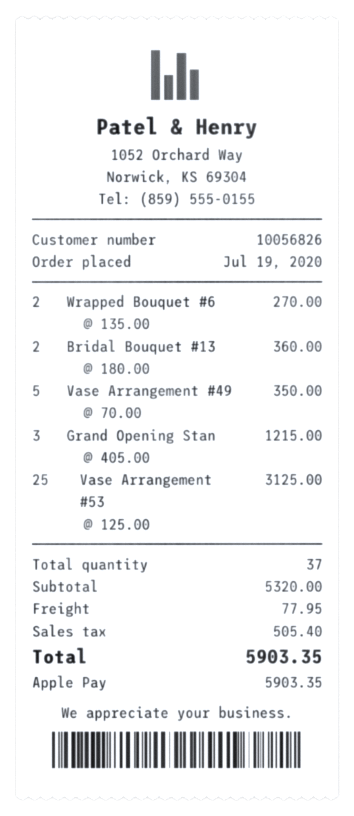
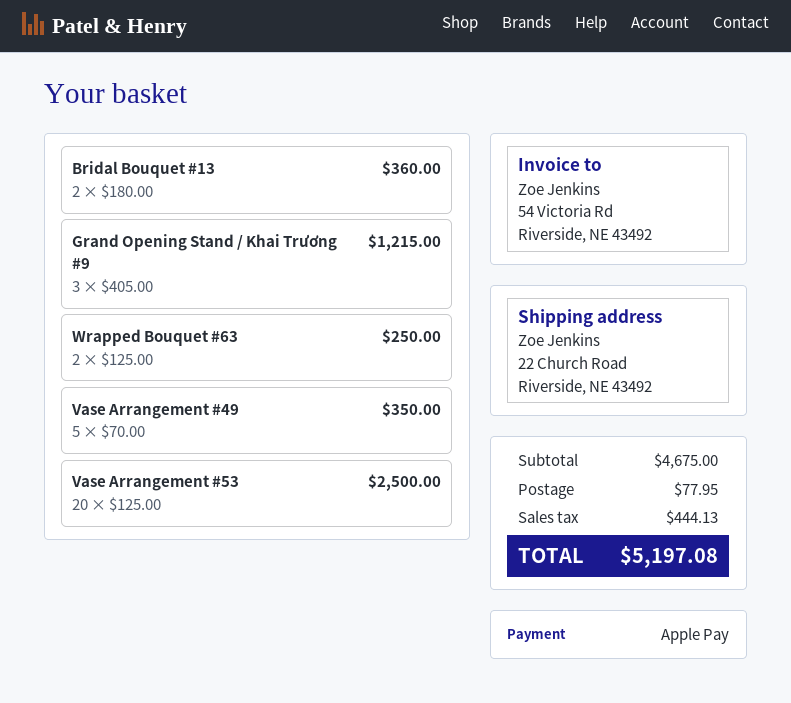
Wrapped Bouquet #6: 2 x 135.00 = 270.00 -> 2 x 125.00 = 250.00
Vase Arrangement #53: 25 x 125.00 = 3125.00 -> 20 x 125.00 = 2500.00
subtotal: 5320.00 -> 4675.00
tax: 505.40 -> 444.13
total: 5903.35 -> 5197.08

